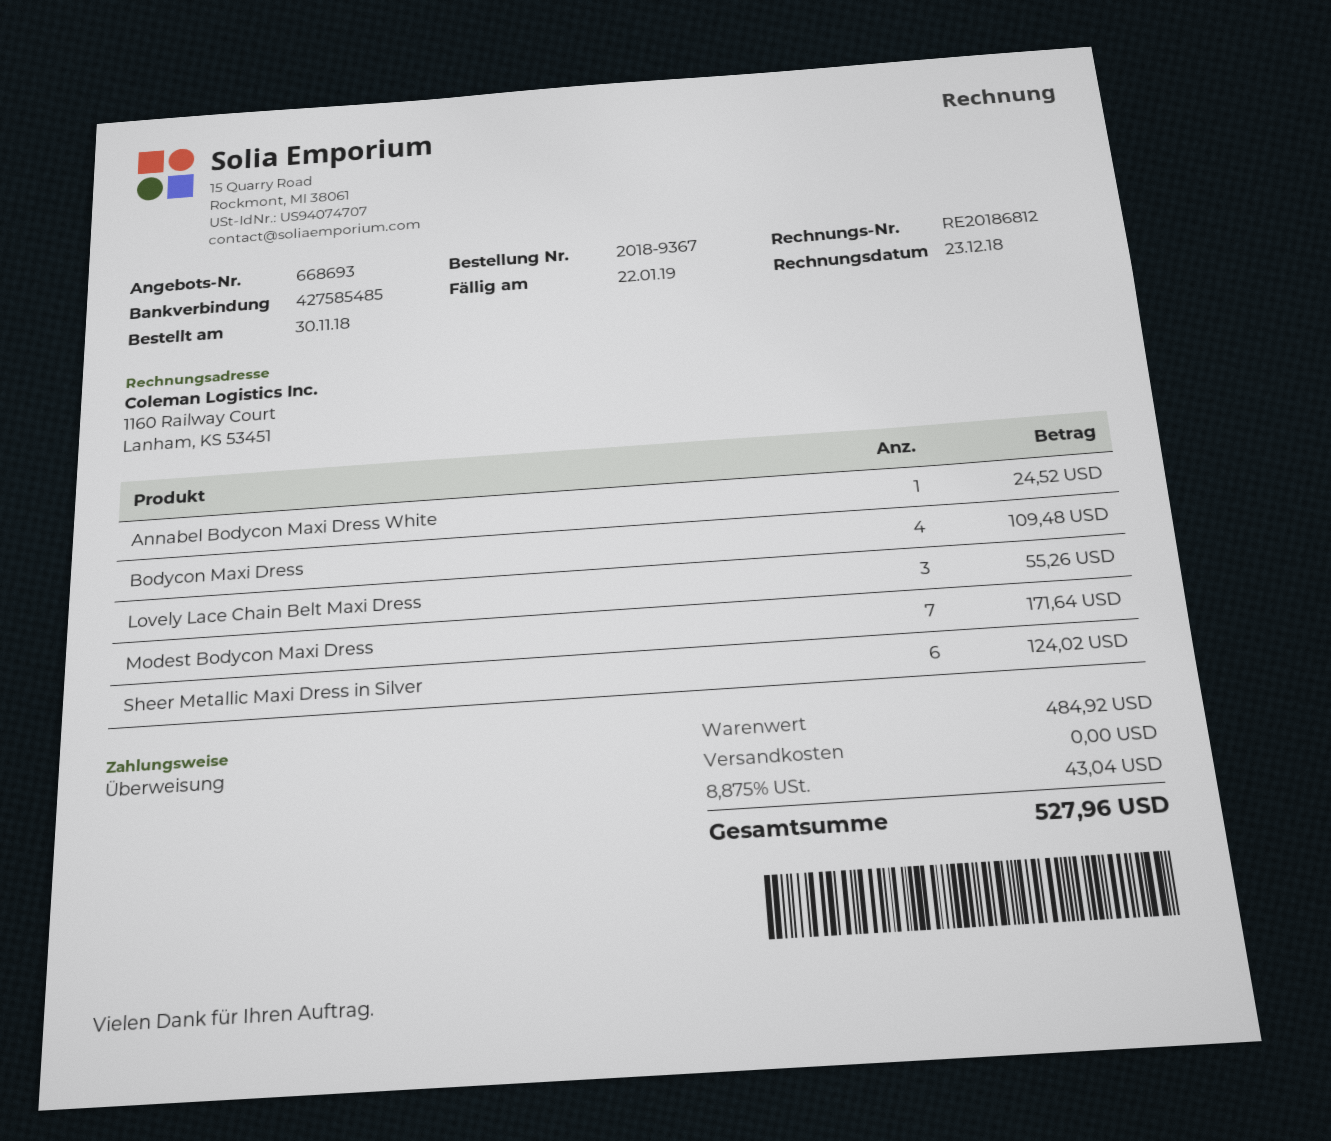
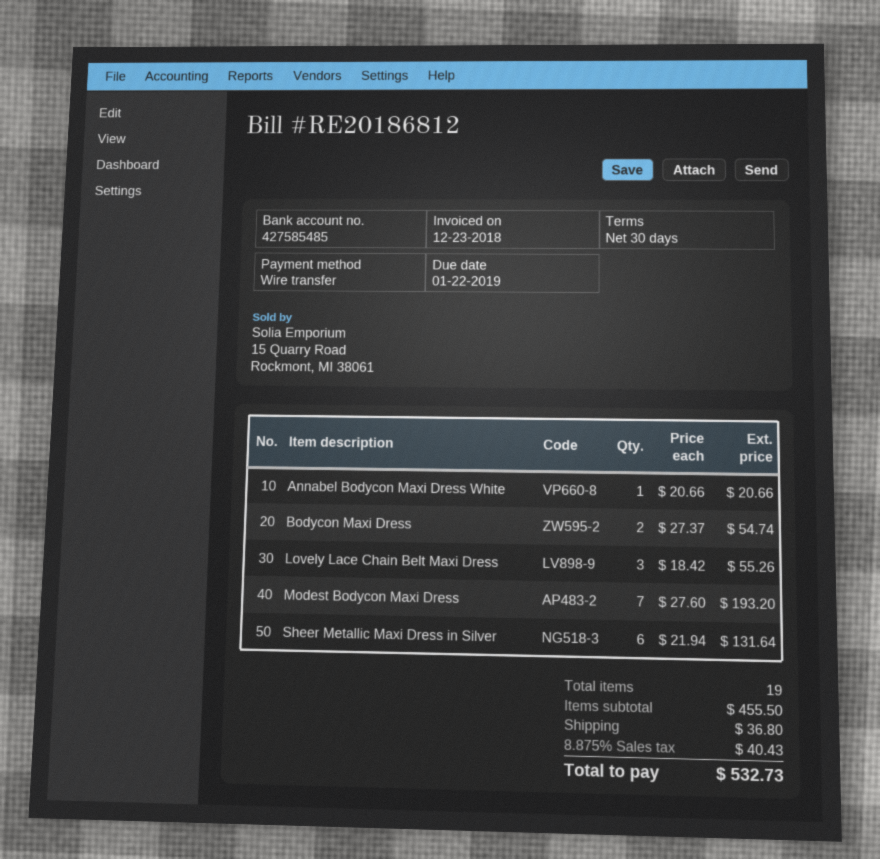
Annabel Bodycon Maxi Dress White: 1 for 24.52 -> 1 for 20.66
Bodycon Maxi Dress: 4 for 109.48 -> 2 for 54.74
Modest Bodycon Maxi Dress: 7 for 171.64 -> 7 for 193.20
Sheer Metallic Maxi Dress in Silver: 6 for 124.02 -> 6 for 131.64
subtotal: 484.92 -> 455.50
shipping: 0.00 -> 36.80
tax: 8.875% = 43.04 -> 8.875% = 40.43
total: 527.96 -> 532.73

